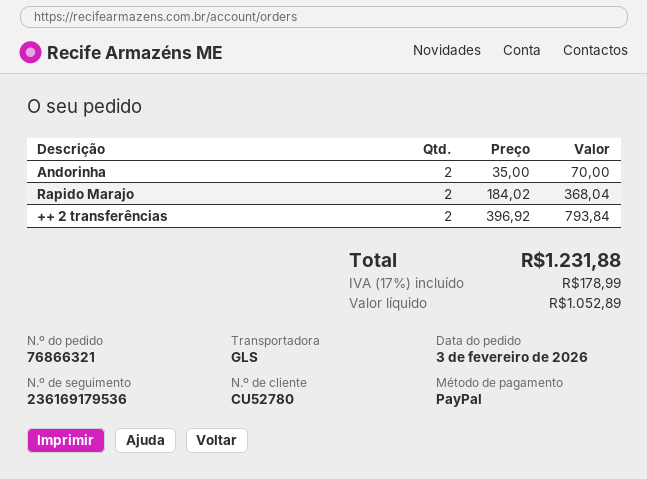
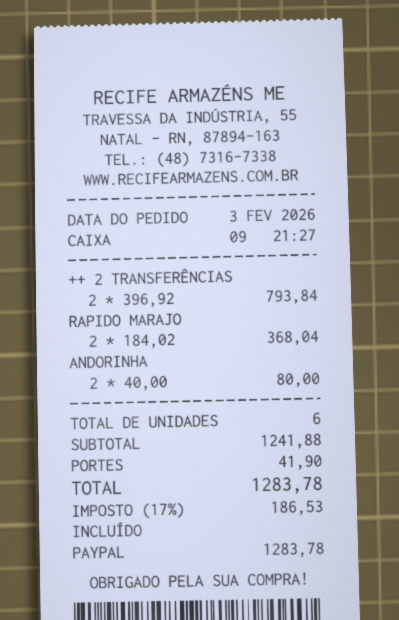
Andorinha: 2 x 35.00 = 70.00 -> 2 x 40.00 = 80.00
shipping: none -> 41.90
tax: 17% = 178.99 -> 17% = 186.53
total: 1231.88 -> 1283.78

